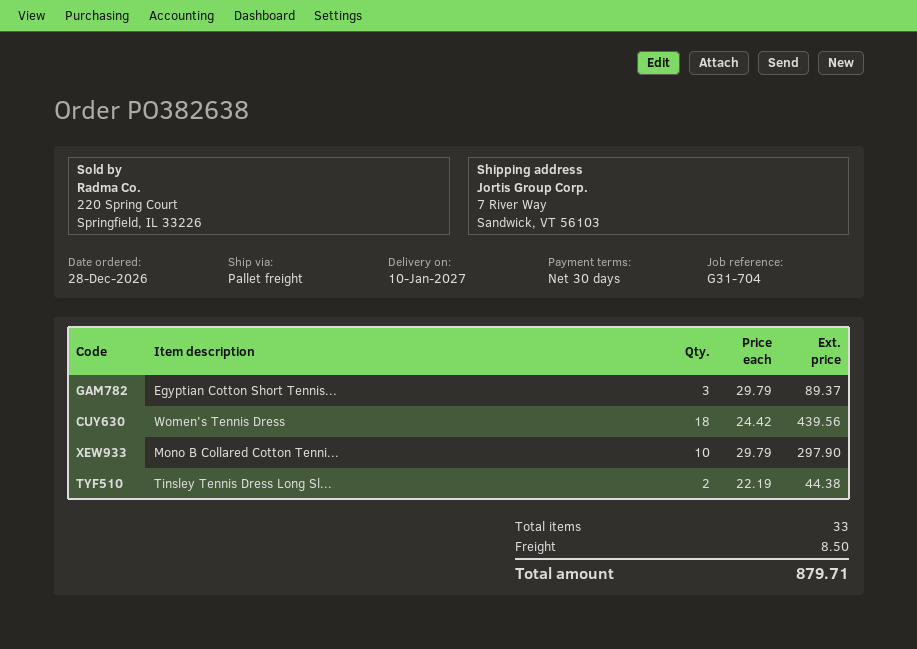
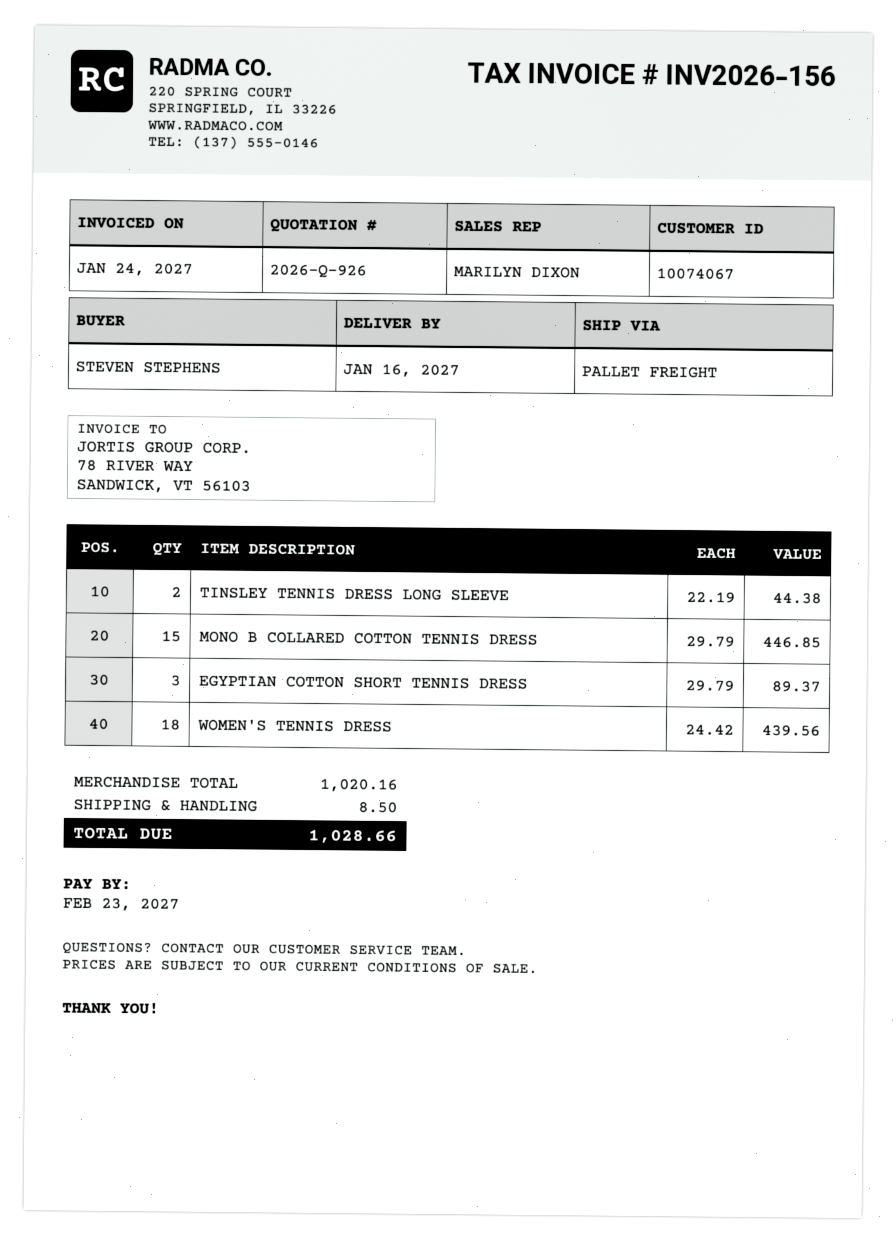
delivery date: 2027-01-10 -> 2027-01-16
Mono B Collared Cotton Tenni...: 10 x 29.79 = 297.90 -> 15 x 29.79 = 446.85
total: 879.71 -> 1028.66

